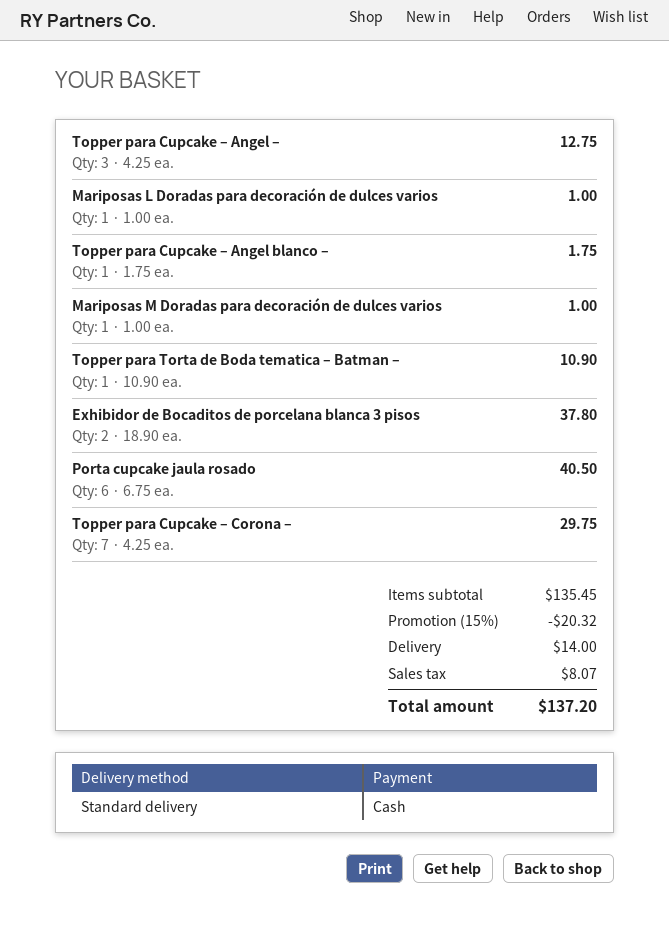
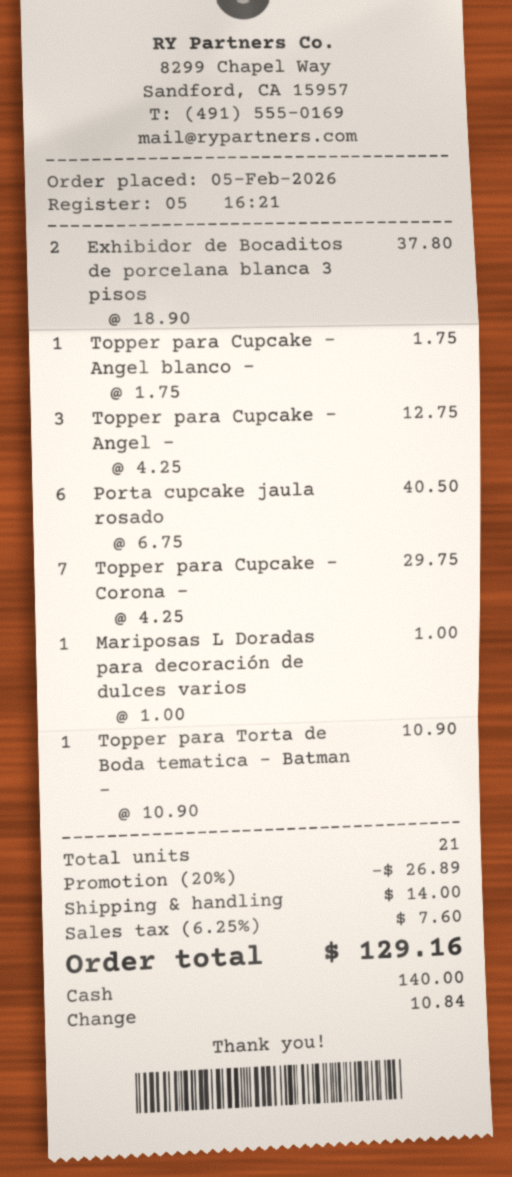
Mariposas M Doradas para decoración de dulces varios: 1 x 1.00 = 1.00 -> none
discount: 15% = 20.32 -> 20% = 26.89
tax: 8.07 -> 7.60
total: 137.20 -> 129.16

